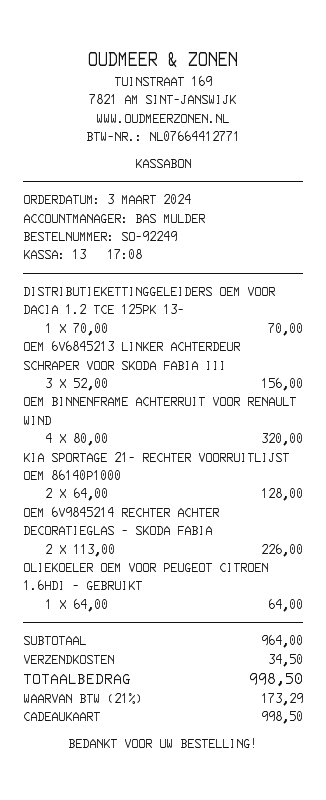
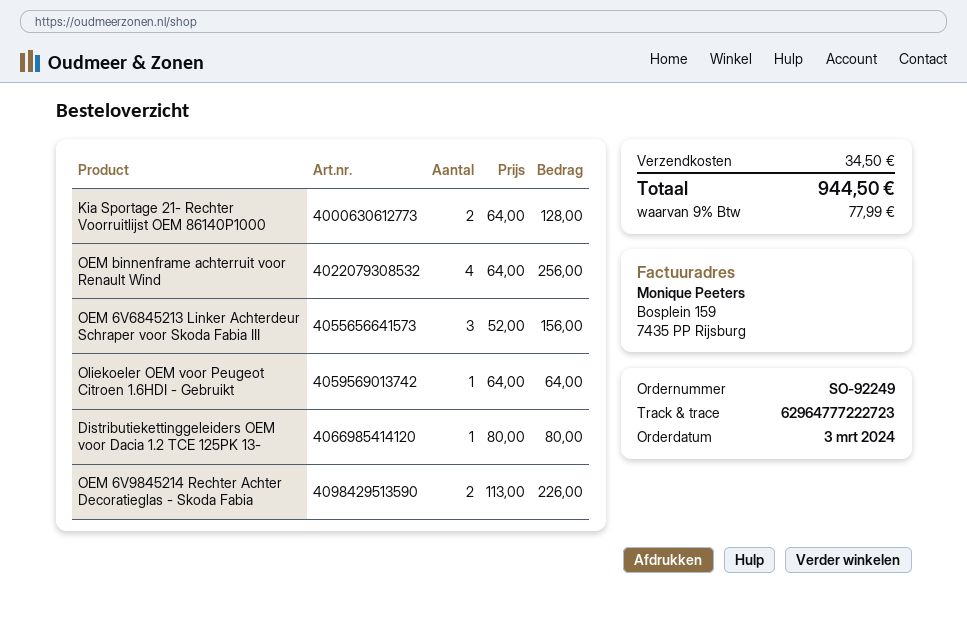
DISTRIBUTIEKETTINGGELEIDERS OEM VOOR DACIA 1.2 TCE 125PK 13-: 1 x 70.00 = 70.00 -> 1 x 80.00 = 80.00
OEM BINNENFRAME ACHTERRUIT VOOR RENAULT WIND: 4 x 80.00 = 320.00 -> 4 x 64.00 = 256.00
tax: 21% = 173.29 -> 9% = 77.99
total: 998.50 -> 944.50

